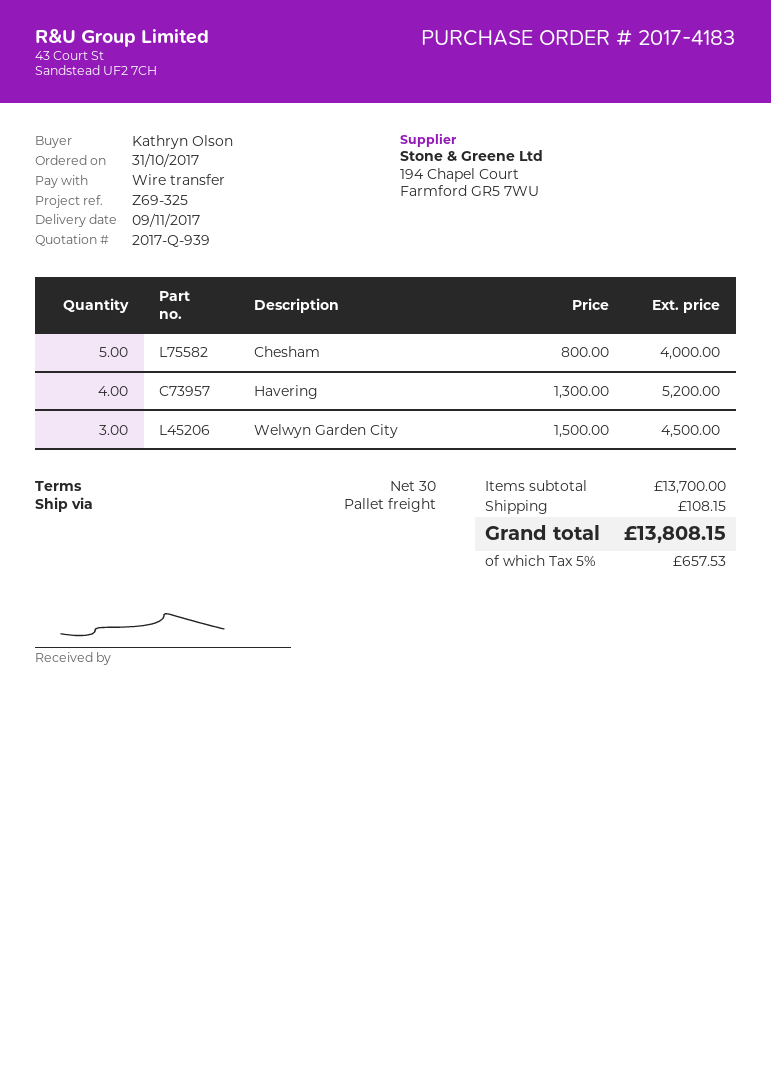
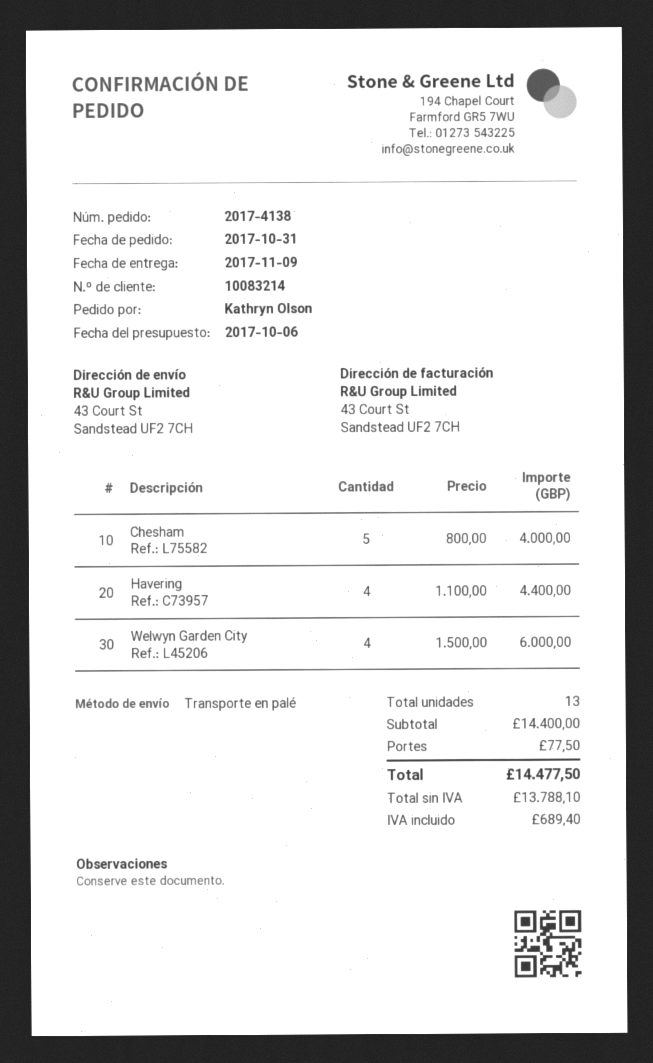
order number: 2017-4183 -> 2017-4138
Havering: 4 x 1300.00 = 5200.00 -> 4 x 1100.00 = 4400.00
Welwyn Garden City: 3 x 1500.00 = 4500.00 -> 4 x 1500.00 = 6000.00
subtotal: 13700.00 -> 14400.00
shipping: 108.15 -> 77.50
tax: 657.53 -> 689.40
total: 13808.15 -> 14477.50

